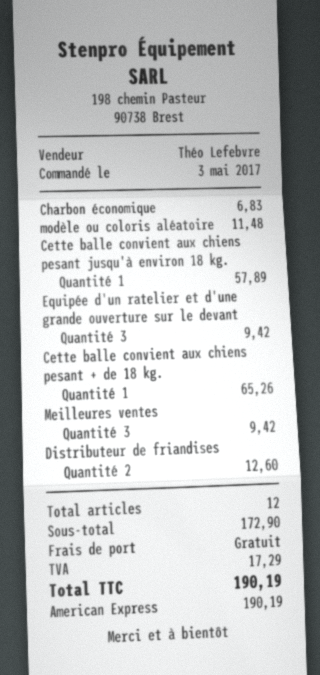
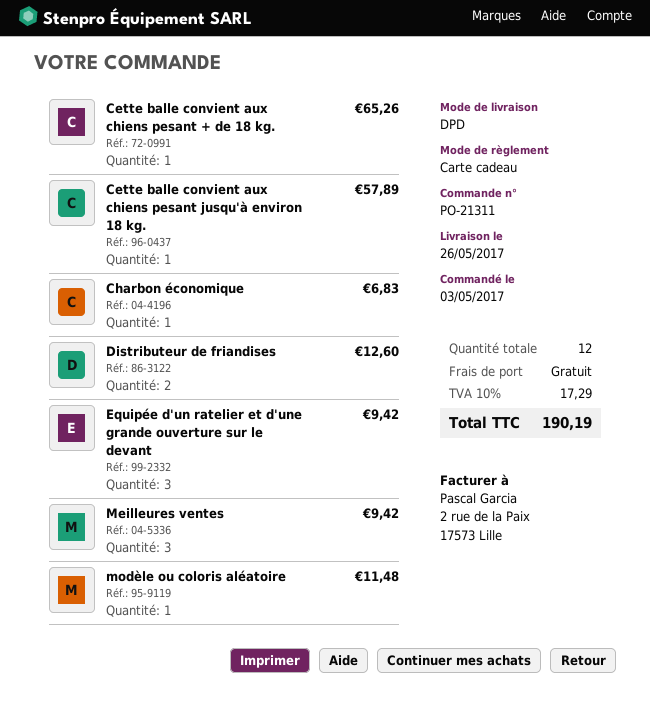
payment method: American Express -> gift card

